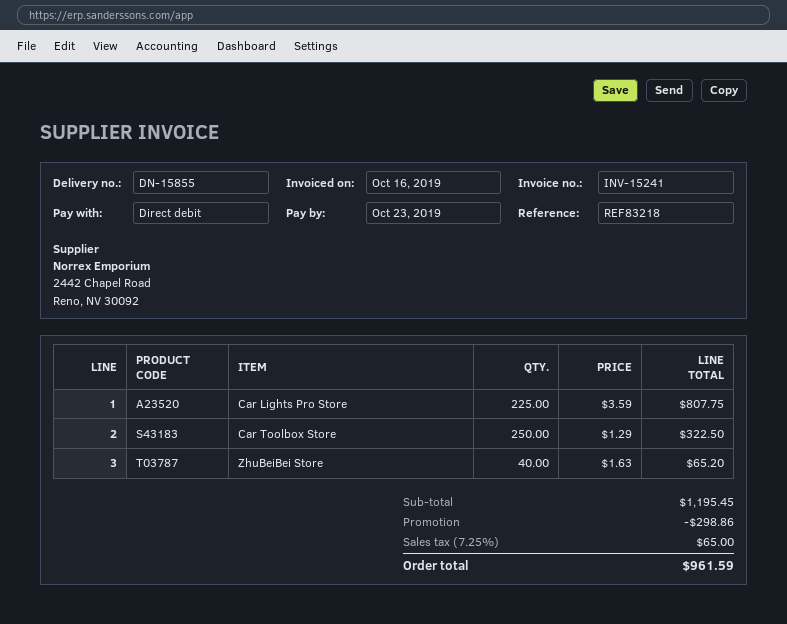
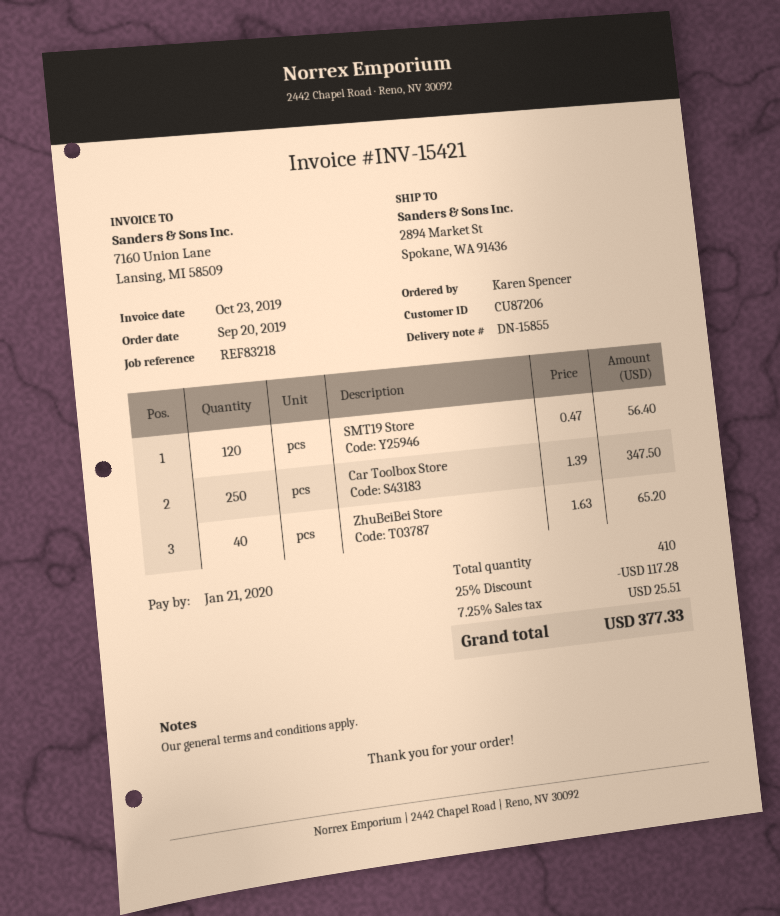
invoice number: INV-15241 -> INV-15421
invoice date: 2019-10-16 -> 2019-10-23
due date: 2019-10-23 -> 2020-01-21
Car Lights Pro Store: 225 x 3.59 = 807.75 -> none
Car Toolbox Store: 250 x 1.29 = 322.50 -> 250 x 1.39 = 347.50
SMT19 Store: none -> 120 x 0.47 = 56.40
discount: 298.86 -> 117.28
tax: 7.25% = 65.00 -> 7.25% = 25.51
total: 961.59 -> 377.33

